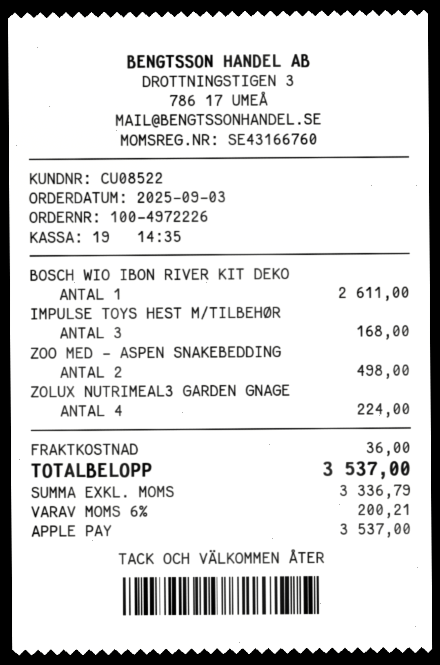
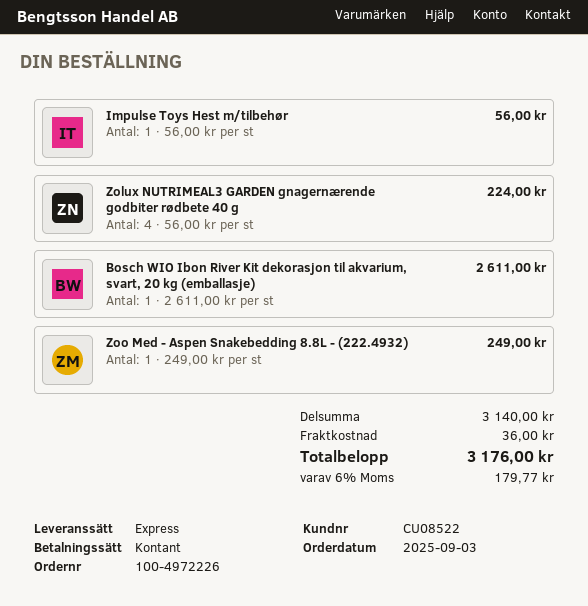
payment method: Apple Pay -> cash
IMPULSE TOYS HEST M/TILBEHØR: 3 for 168.00 -> 1 for 56.00
ZOO MED - ASPEN SNAKEBEDDING: 2 for 498.00 -> 1 for 249.00
tax: 6% = 200.21 -> 6% = 179.77
total: 3537.00 -> 3176.00

